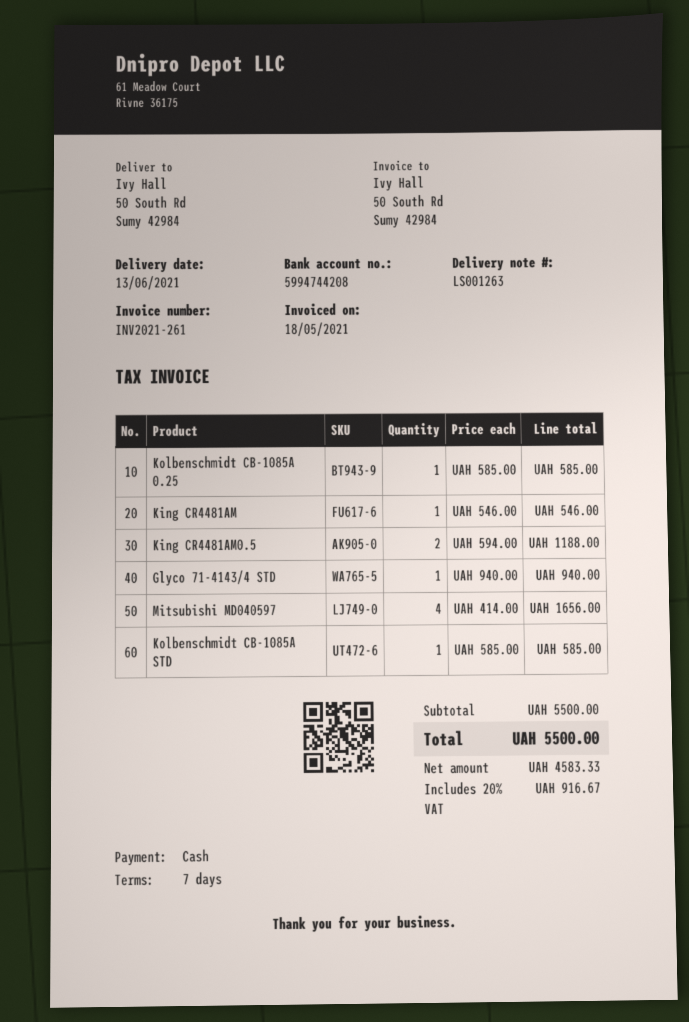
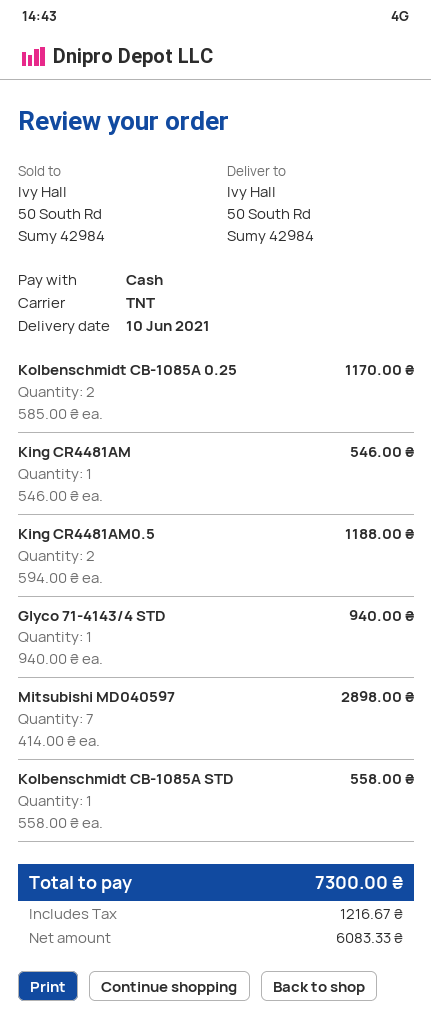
delivery date: 2021-06-13 -> 2021-06-10
Kolbenschmidt CB-1085A 0.25: 1 x 585.00 = 585.00 -> 2 x 585.00 = 1170.00
Mitsubishi MD040597: 4 x 414.00 = 1656.00 -> 7 x 414.00 = 2898.00
Kolbenschmidt CB-1085A STD: 1 x 585.00 = 585.00 -> 1 x 558.00 = 558.00
net: 4583.33 -> 6083.33
tax: 916.67 -> 1216.67
total: 5500.00 -> 7300.00

